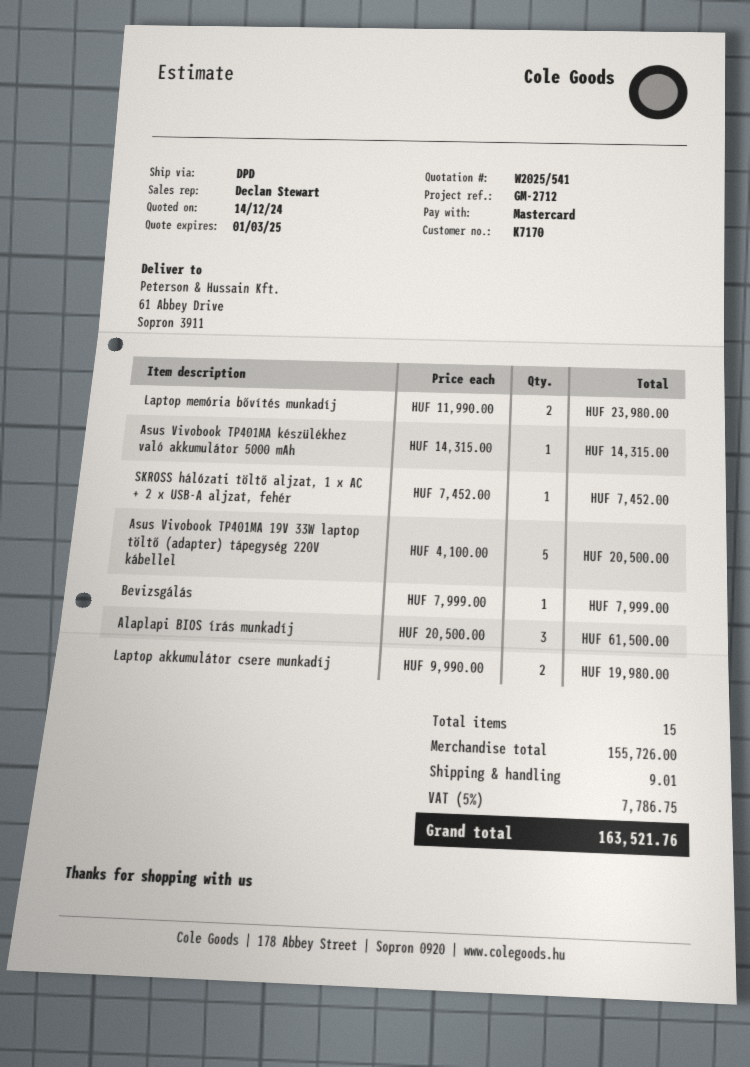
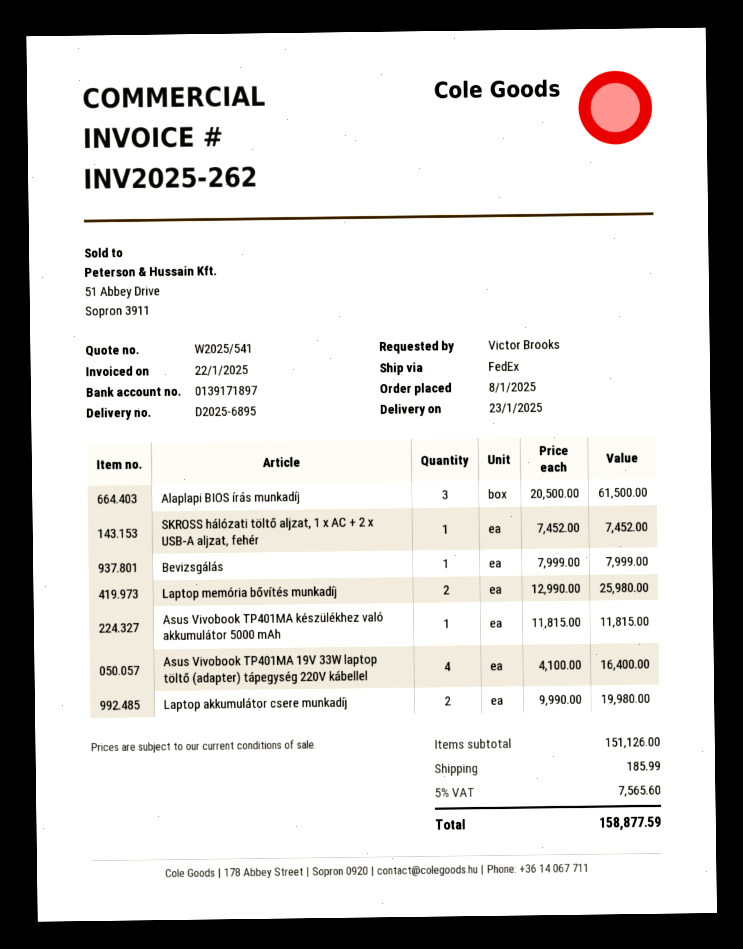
shipping method: DPD -> FedEx
Laptop memória bővítés munkadíj: 2 x 11990.00 = 23980.00 -> 2 x 12990.00 = 25980.00
Asus Vivobook TP401MA készülékhez való akkumulátor 5000 mAh: 1 x 14315.00 = 14315.00 -> 1 x 11815.00 = 11815.00
Asus Vivobook TP401MA 19V 33W laptop töltő (adapter) tápegység 220V kábellel: 5 x 4100.00 = 20500.00 -> 4 x 4100.00 = 16400.00
subtotal: 155726.00 -> 151126.00
shipping: 9.01 -> 185.99
tax: 5% = 7786.75 -> 5% = 7565.60
total: 163521.76 -> 158877.59

